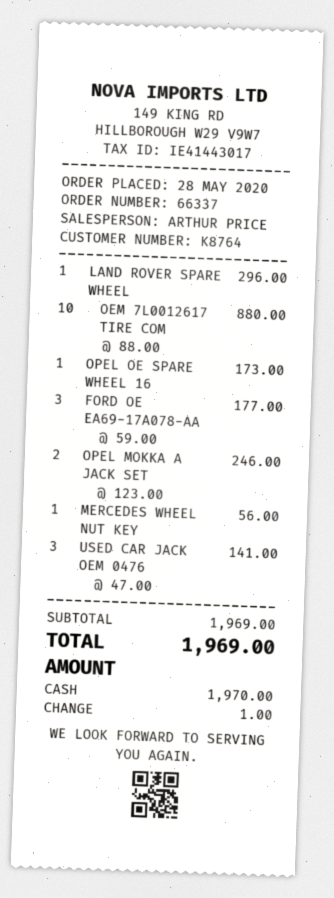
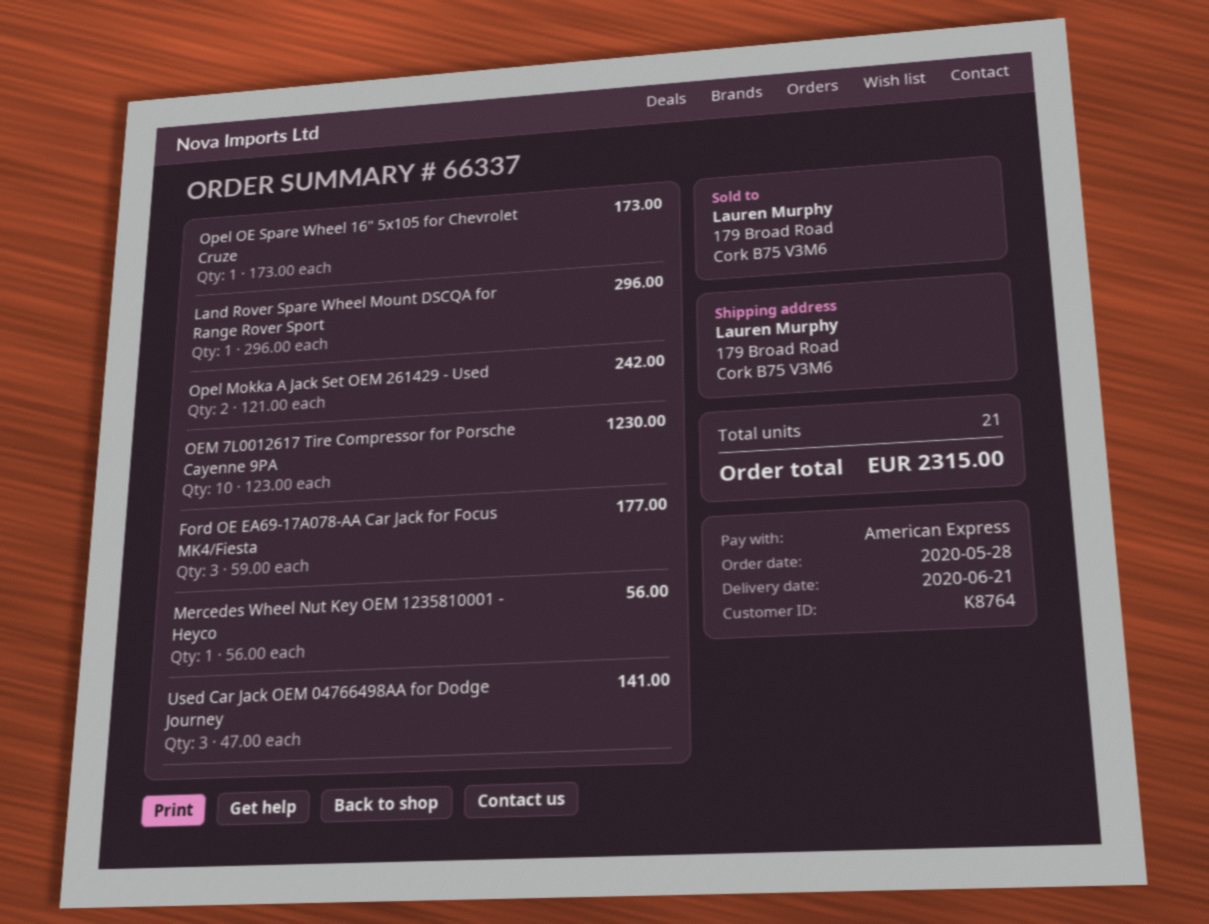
payment method: cash -> American Express
OEM 7L0012617 TIRE COM: 10 x 88.00 = 880.00 -> 10 x 123.00 = 1230.00
OPEL MOKKA A JACK SET: 2 x 123.00 = 246.00 -> 2 x 121.00 = 242.00
total: 1969.00 -> 2315.00

